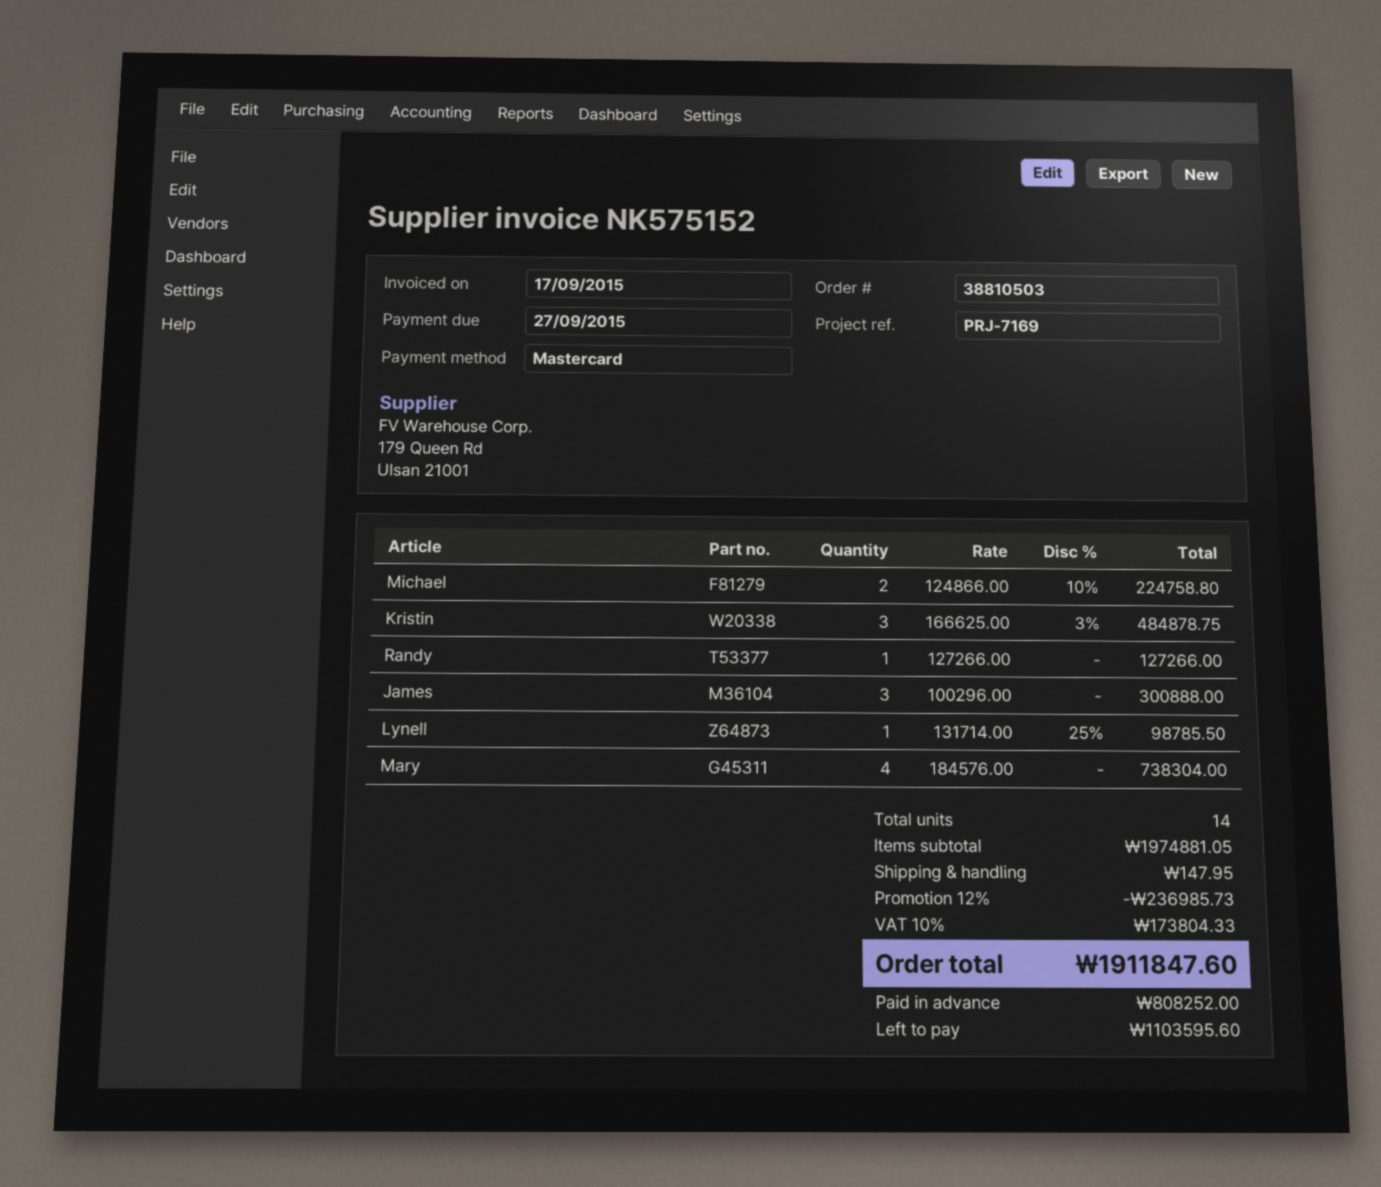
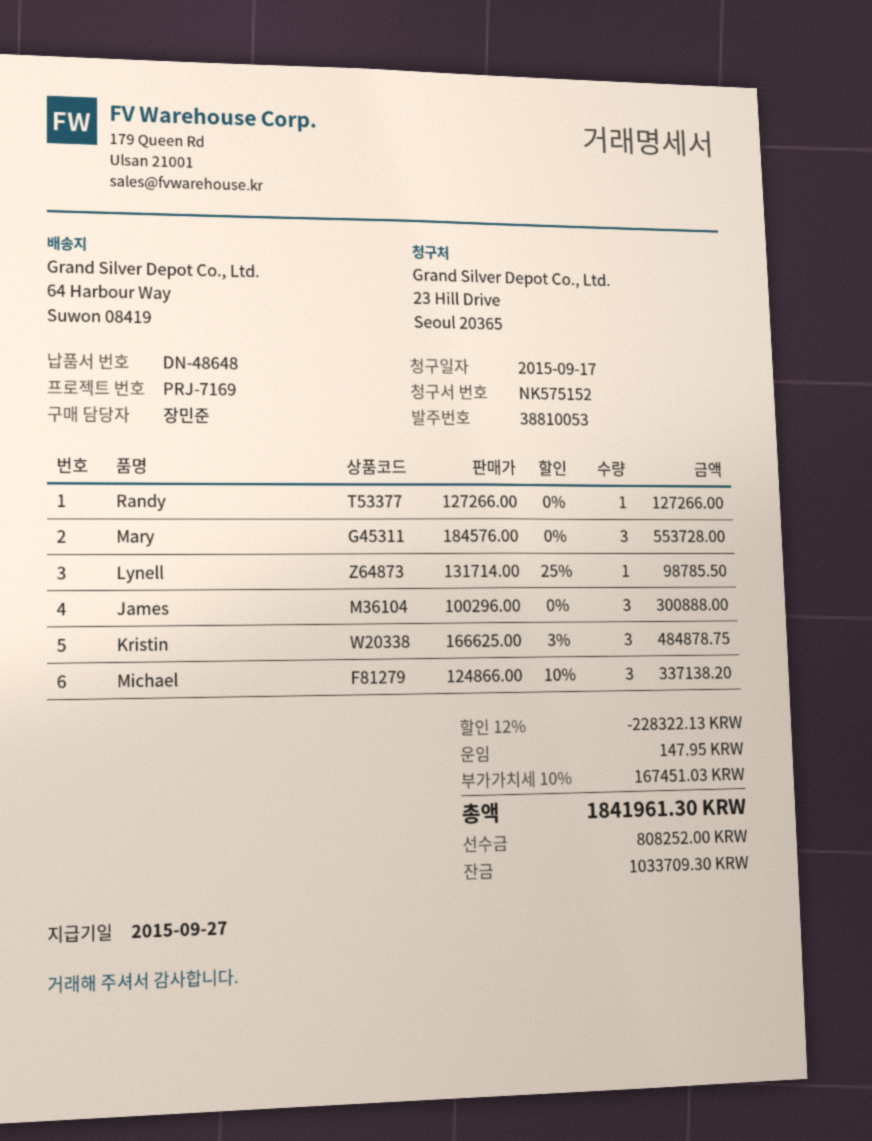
order number: 38810503 -> 38810053
Michael: 2 x 124866.00 - 10% = 224758.80 -> 3 x 124866.00 - 10% = 337138.20
Mary: 4 x 184576.00 = 738304.00 -> 3 x 184576.00 = 553728.00
discount: 12% = 236985.73 -> 12% = 228322.13
tax: 10% = 173804.33 -> 10% = 167451.03
total: 1911847.60 -> 1841961.30
balance: 1103595.60 -> 1033709.30

